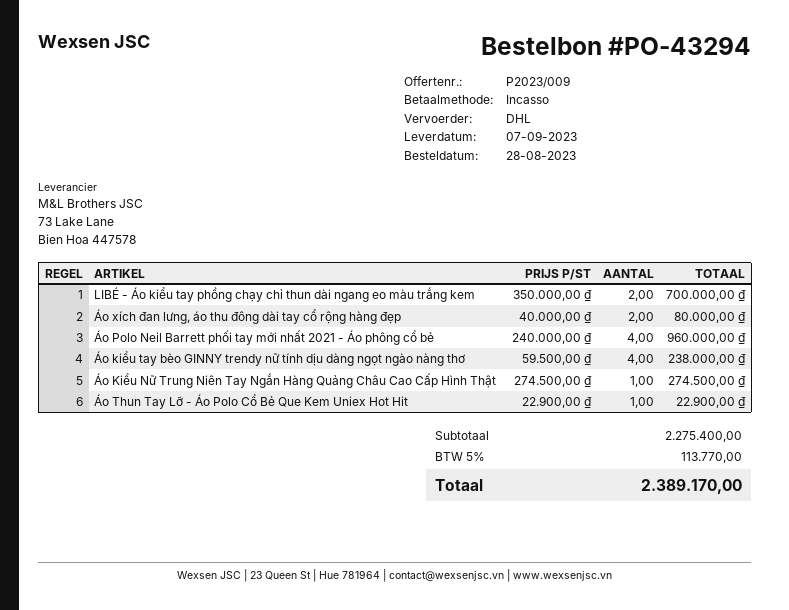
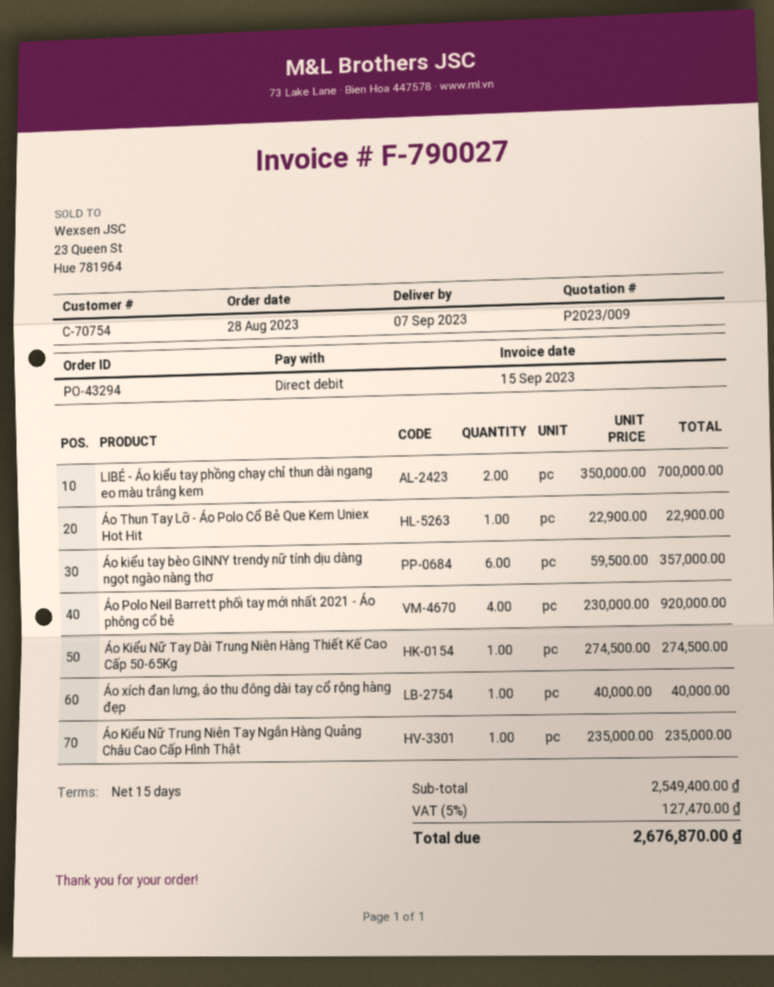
Áo xích đan lưng, áo thu đông dài tay cổ rộng hàng đẹp: 2 x 40000.00 = 80000.00 -> 1 x 40000.00 = 40000.00
Áo Polo Neil Barrett phối tay mới nhất 2021 - Áo phông cổ bẻ: 4 x 240000.00 = 960000.00 -> 4 x 230000.00 = 920000.00
Áo kiểu tay bèo GINNY trendy nữ tính dịu dàng ngọt ngào nàng thơ: 4 x 59500.00 = 238000.00 -> 6 x 59500.00 = 357000.00
Áo Kiểu Nữ Trung Niên Tay Ngắn Hàng Quảng Châu Cao Cấp Hình Thật: 1 x 274500.00 = 274500.00 -> 1 x 235000.00 = 235000.00
Áo Kiểu Nữ Tay Dài Trung Niên Hàng Thiết Kế Cao Cấp 50-65Kg: none -> 1 x 274500.00 = 274500.00
subtotal: 2275400.00 -> 2549400.00
tax: 5% = 113770.00 -> 5% = 127470.00
total: 2389170.00 -> 2676870.00

